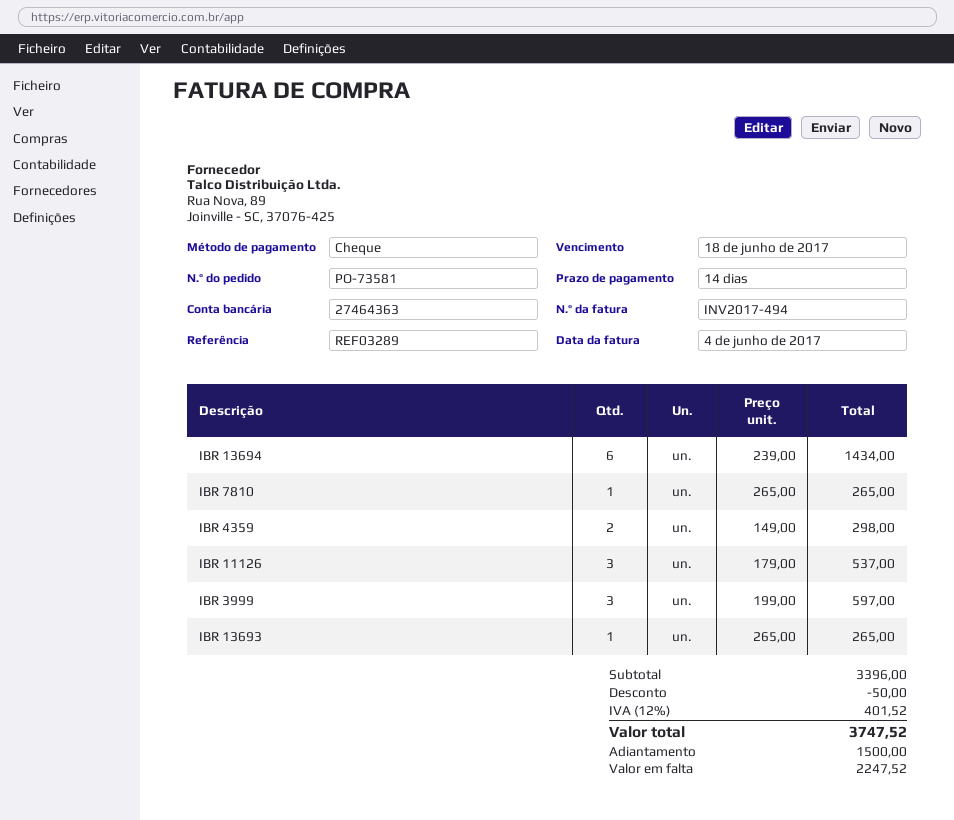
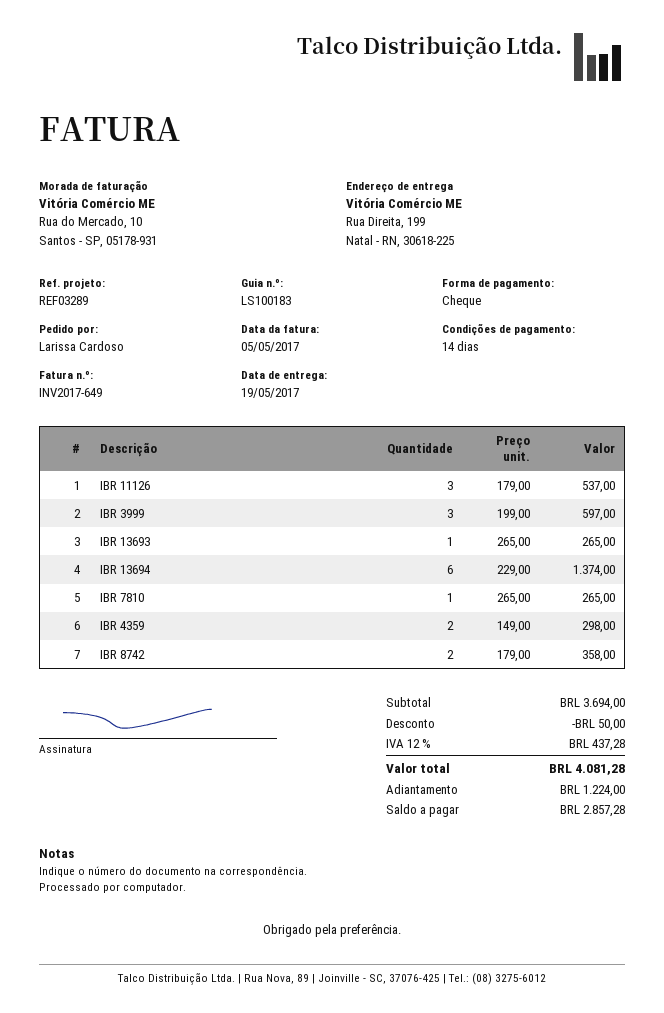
invoice number: INV2017-494 -> INV2017-649
invoice date: 2017-06-04 -> 2017-05-05
IBR 13694: 6 x 239.00 = 1434.00 -> 6 x 229.00 = 1374.00
IBR 8742: none -> 2 x 179.00 = 358.00
subtotal: 3396.00 -> 3694.00
tax: 12% = 401.52 -> 12% = 437.28
total: 3747.52 -> 4081.28
deposit: 1500.00 -> 1224.00
balance: 2247.52 -> 2857.28

